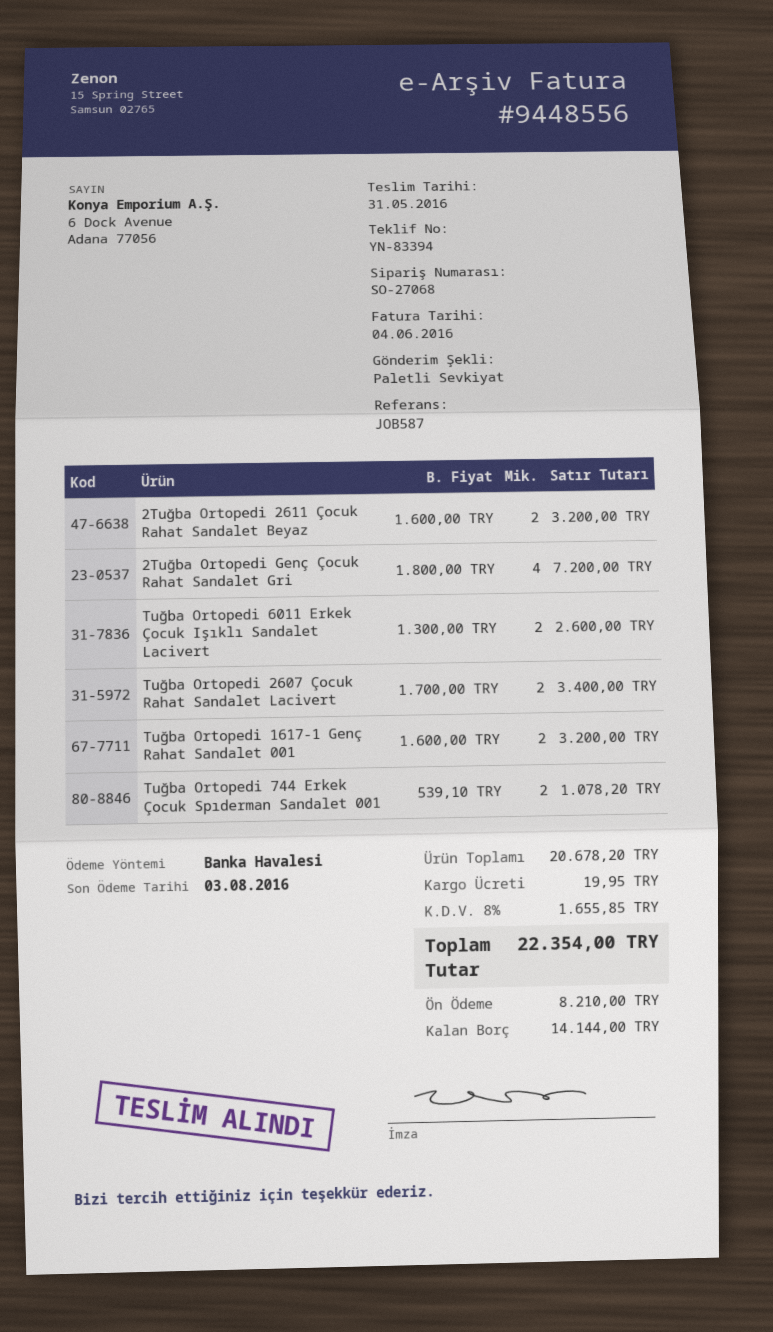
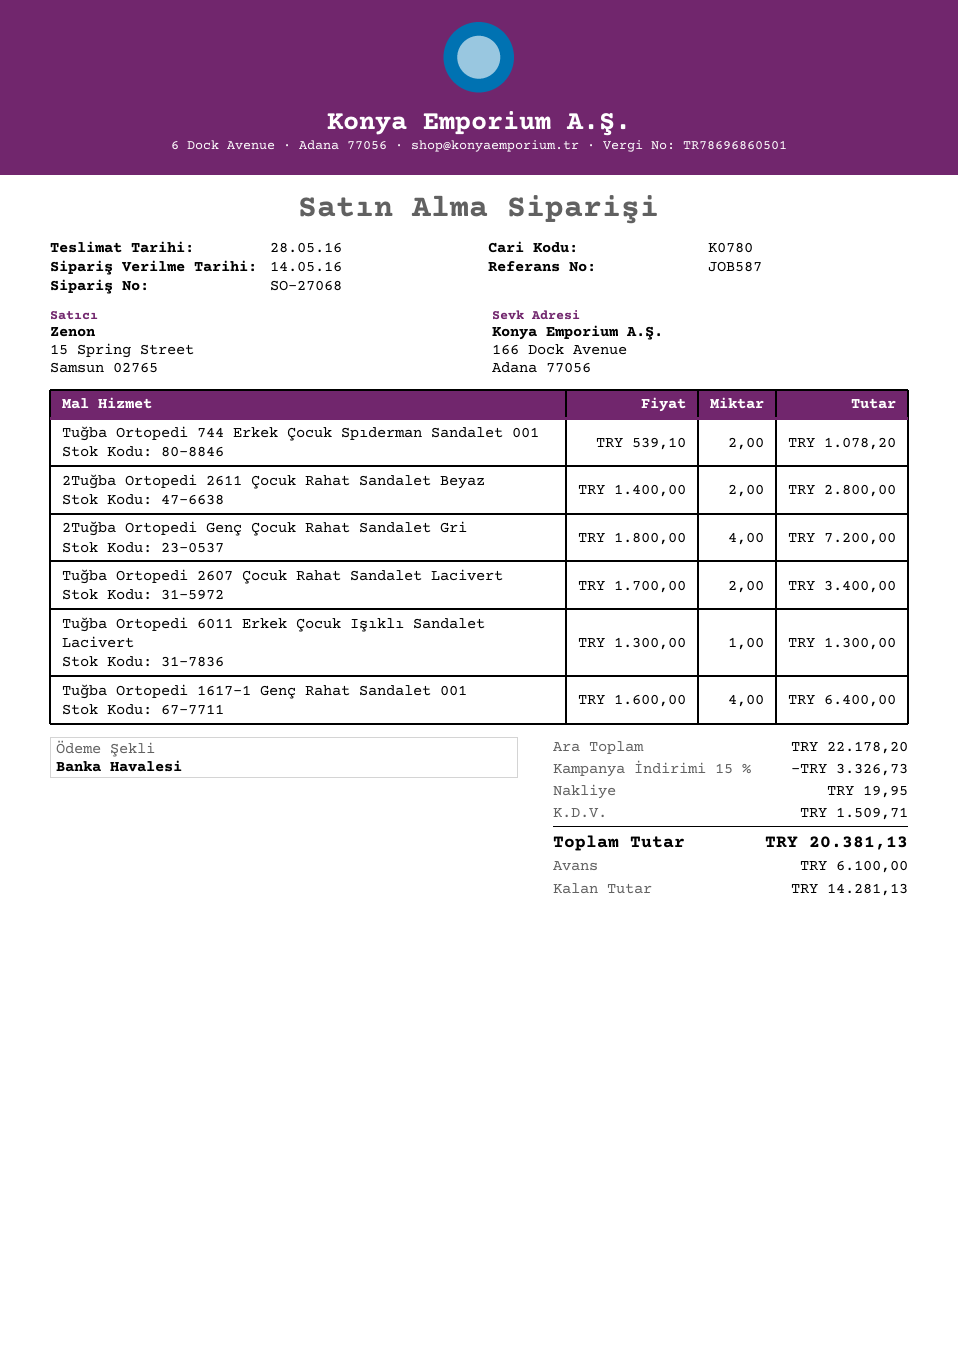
delivery date: 2016-05-31 -> 2016-05-28
2Tuğba Ortopedi 2611 Çocuk Rahat Sandalet Beyaz: 2 x 1600.00 = 3200.00 -> 2 x 1400.00 = 2800.00
Tuğba Ortopedi 6011 Erkek Çocuk Işıklı Sandalet Lacivert: 2 x 1300.00 = 2600.00 -> 1 x 1300.00 = 1300.00
Tuğba Ortopedi 1617-1 Genç Rahat Sandalet 001: 2 x 1600.00 = 3200.00 -> 4 x 1600.00 = 6400.00
subtotal: 20678.20 -> 22178.20
discount: none -> 15% = 3326.73
tax: 1655.85 -> 1509.71
total: 22354.00 -> 20381.13
deposit: 8210.00 -> 6100.00
balance: 14144.00 -> 14281.13

